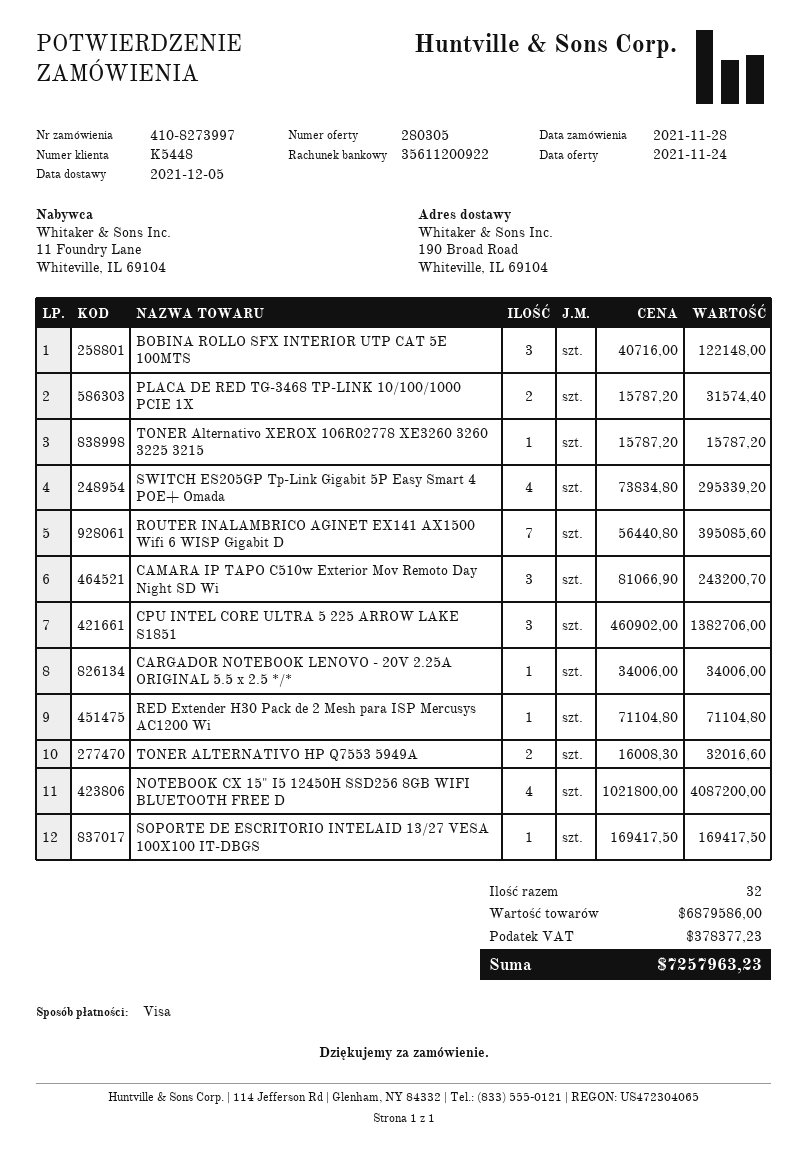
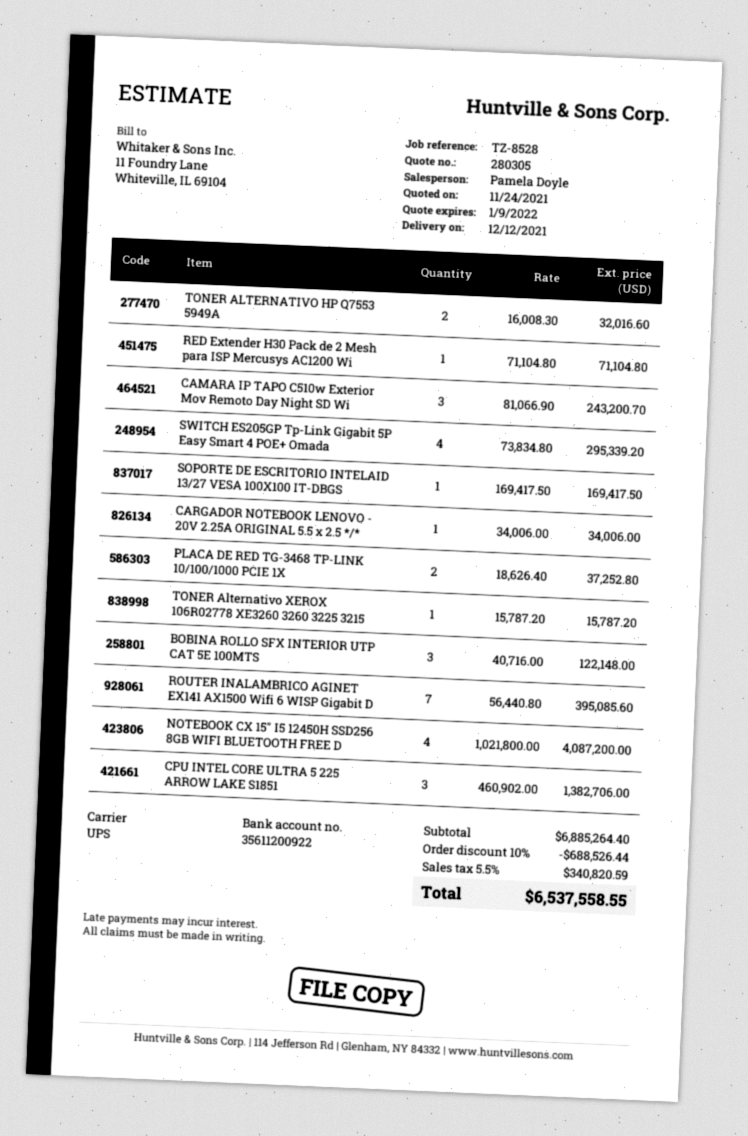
delivery date: 2021-12-05 -> 2021-12-12
PLACA DE RED TG-3468 TP-LINK 10/100/1000 PCIE 1X: 2 x 15787.20 = 31574.40 -> 2 x 18626.40 = 37252.80
subtotal: 6879586.00 -> 6885264.40
discount: none -> 10% = 688526.44
tax: 378377.23 -> 340820.59
total: 7257963.23 -> 6537558.55

